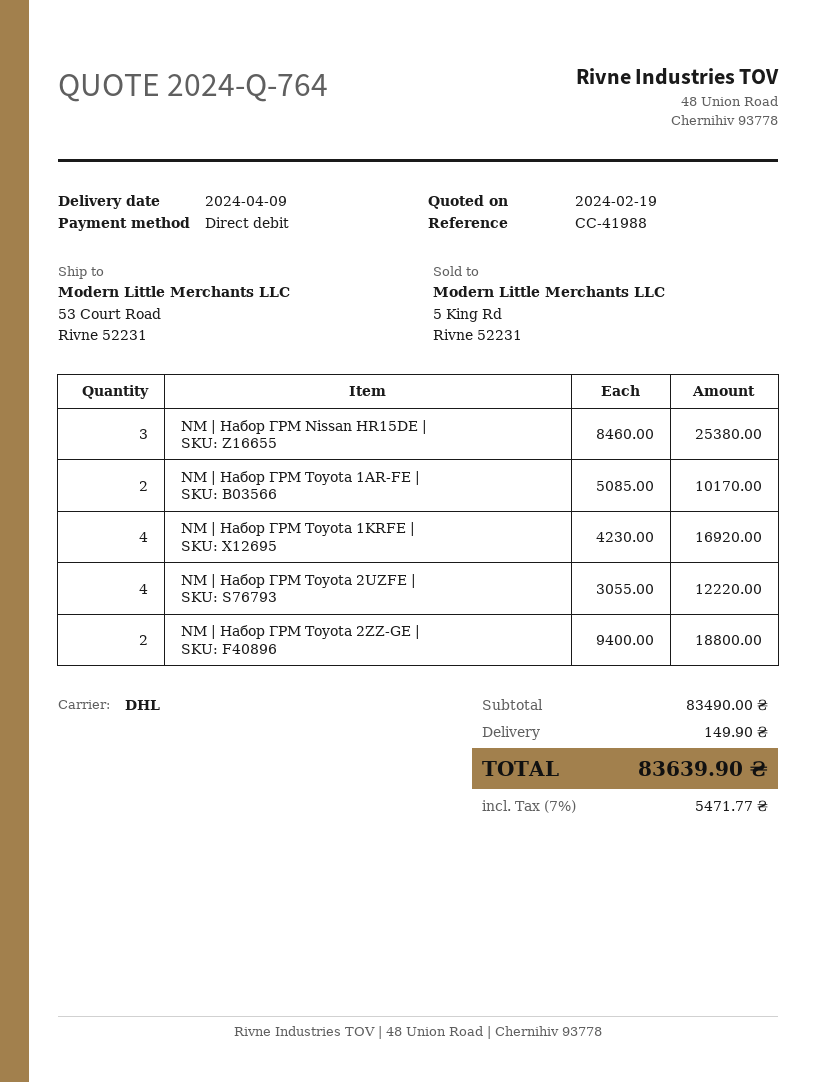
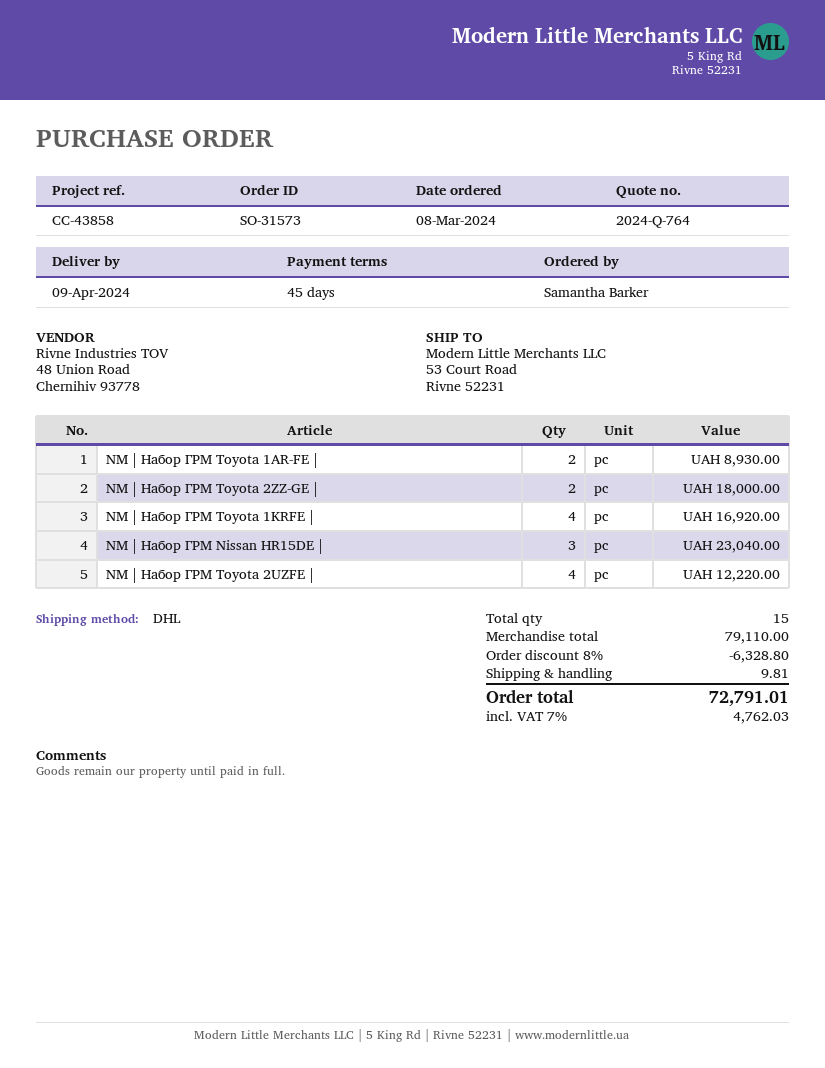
reference: CC-41988 -> CC-43858
NM | Набор ГРМ Nissan HR15DE |: 3 for 25380.00 -> 3 for 23040.00
NM | Набор ГРМ Toyota 1AR-FE |: 2 for 10170.00 -> 2 for 8930.00
NM | Набор ГРМ Toyota 2ZZ-GE |: 2 for 18800.00 -> 2 for 18000.00
subtotal: 83490.00 -> 79110.00
discount: none -> 8% = 6328.80
shipping: 149.90 -> 9.81
tax: 7% = 5471.77 -> 7% = 4762.03
total: 83639.90 -> 72791.01

